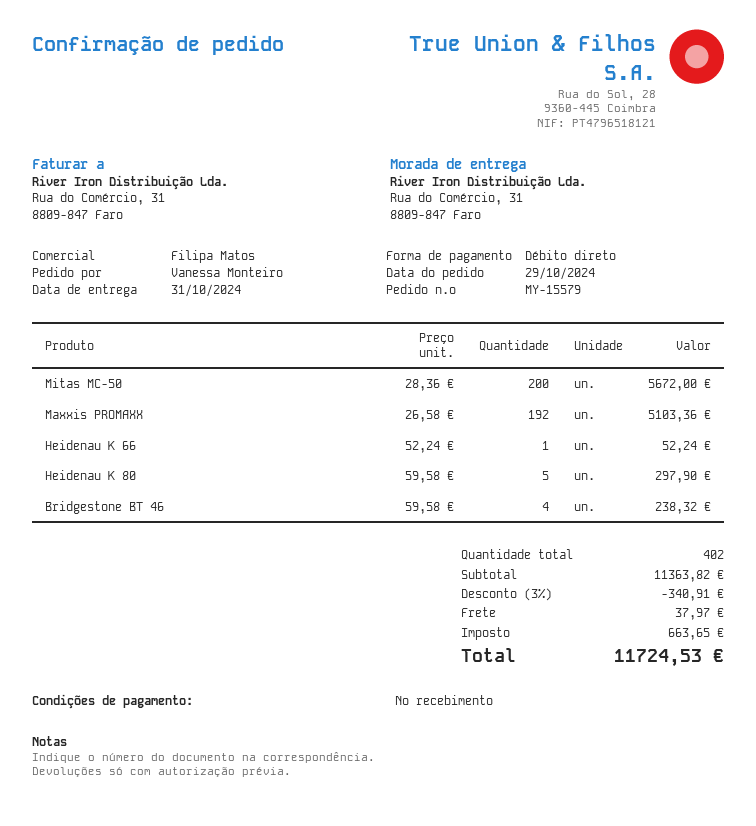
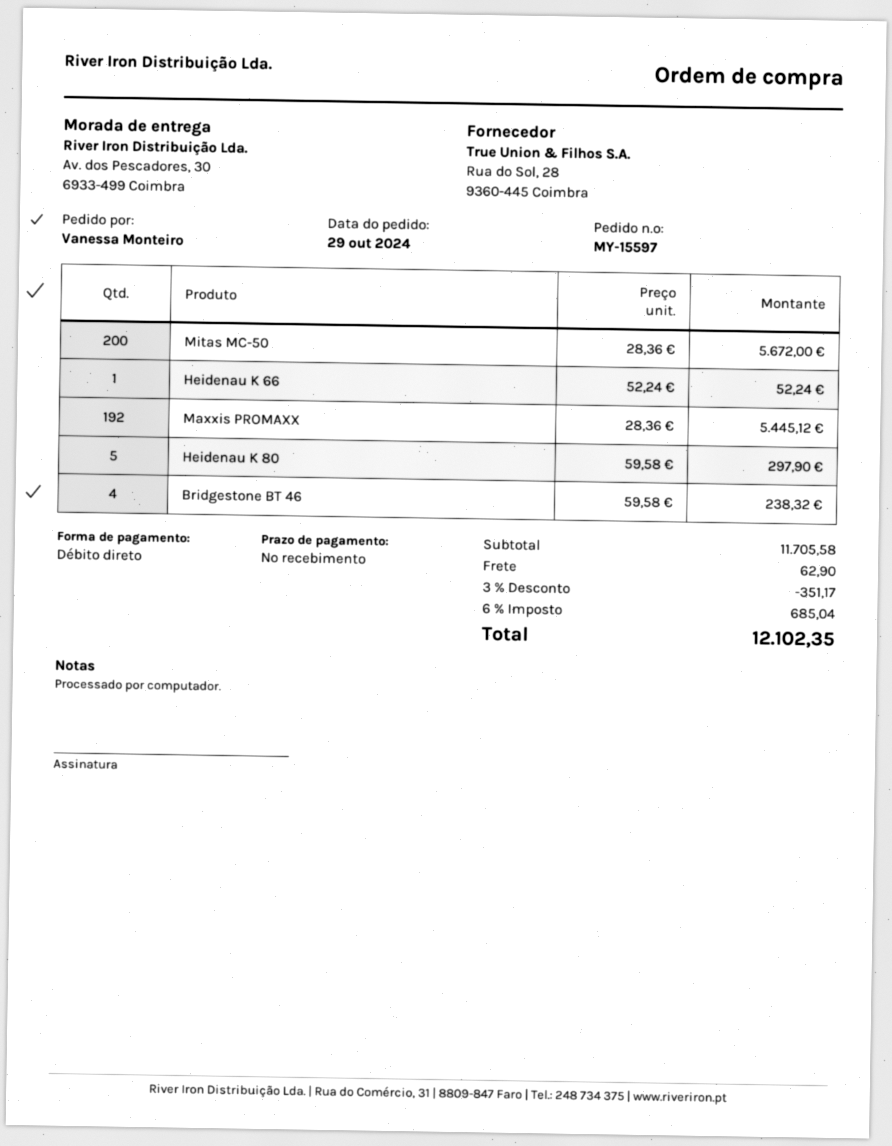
order number: MY-15579 -> MY-15597
ship to: Rua do Comércio, 31, 8809-847 Faro -> Av. dos Pescadores, 30, 6933-499 Coimbra
Maxxis PROMAXX: 192 x 26.58 = 5103.36 -> 192 x 28.36 = 5445.12
subtotal: 11363.82 -> 11705.58
discount: 3% = 340.91 -> 3% = 351.17
shipping: 37.97 -> 62.90
tax: 663.65 -> 685.04
total: 11724.53 -> 12102.35

